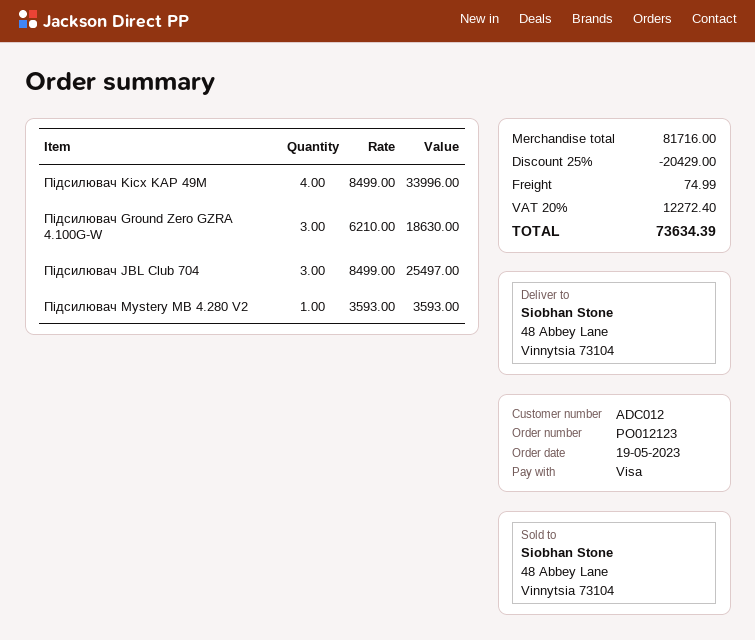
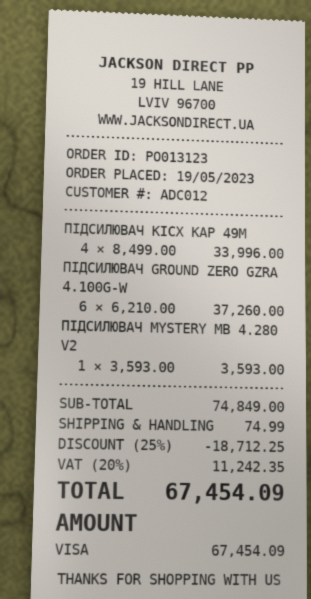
order number: PO012123 -> PO013123
Підсилювач Ground Zero GZRA 4.100G-W: 3 x 6210.00 = 18630.00 -> 6 x 6210.00 = 37260.00
Підсилювач JBL Club 704: 3 x 8499.00 = 25497.00 -> none
subtotal: 81716.00 -> 74849.00
discount: 25% = 20429.00 -> 25% = 18712.25
tax: 20% = 12272.40 -> 20% = 11242.35
total: 73634.39 -> 67454.09

